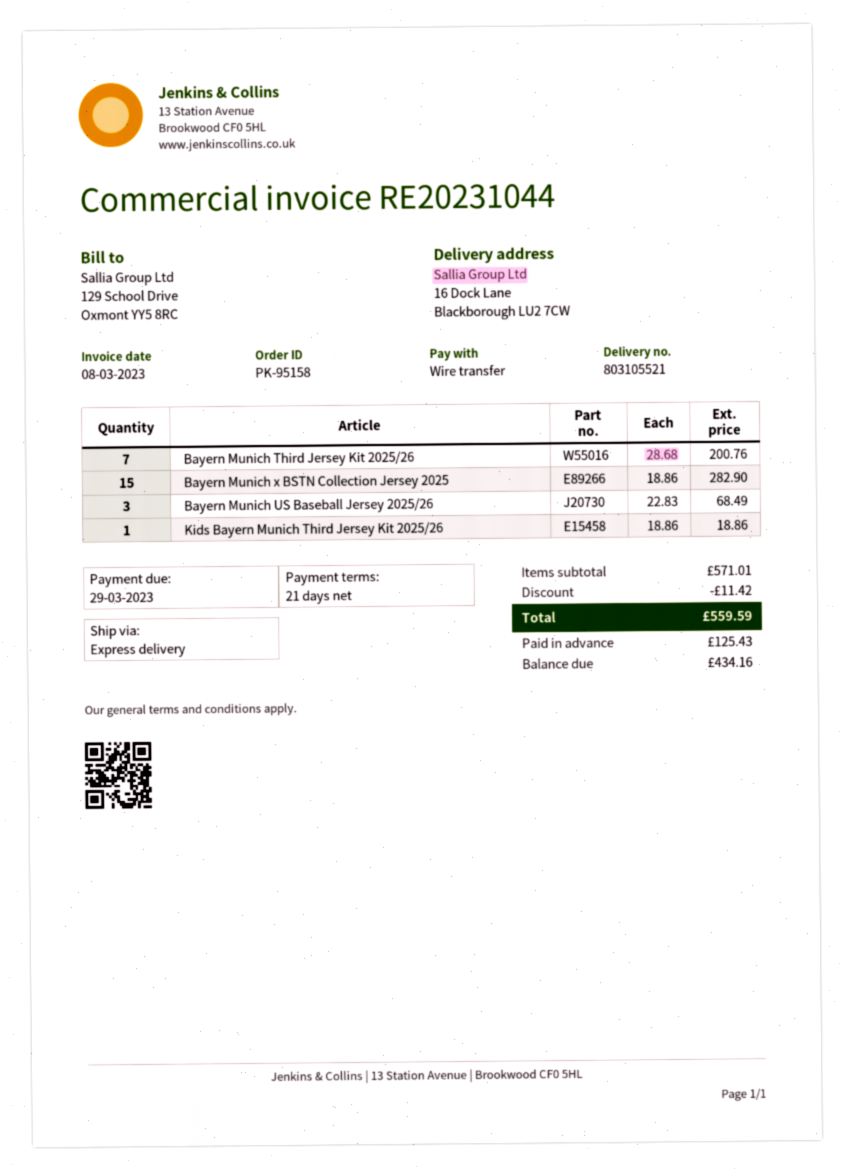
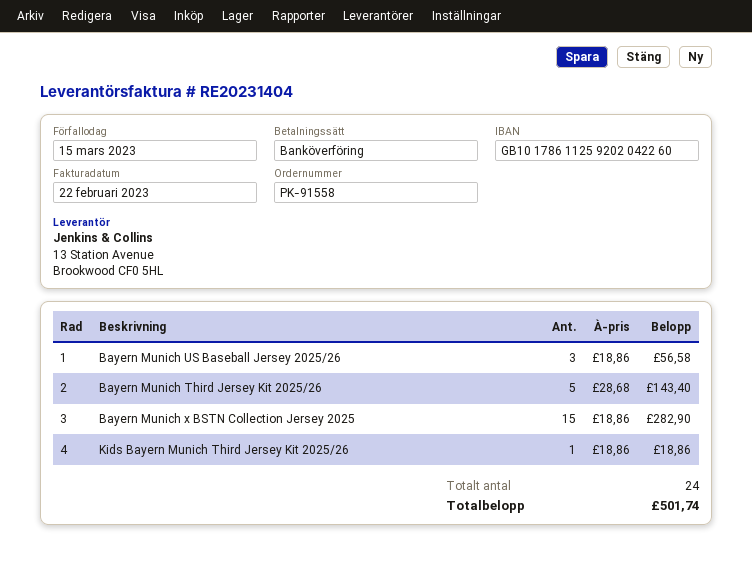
order number: PK-95158 -> PK-91558
invoice number: RE20231044 -> RE20231404
invoice date: 2023-03-08 -> 2023-02-22
due date: 2023-03-29 -> 2023-03-15
Bayern Munich Third Jersey Kit 2025/26: 7 x 28.68 = 200.76 -> 5 x 28.68 = 143.40
Bayern Munich US Baseball Jersey 2025/26: 3 x 22.83 = 68.49 -> 3 x 18.86 = 56.58
discount: 11.42 -> none
total: 559.59 -> 501.74

